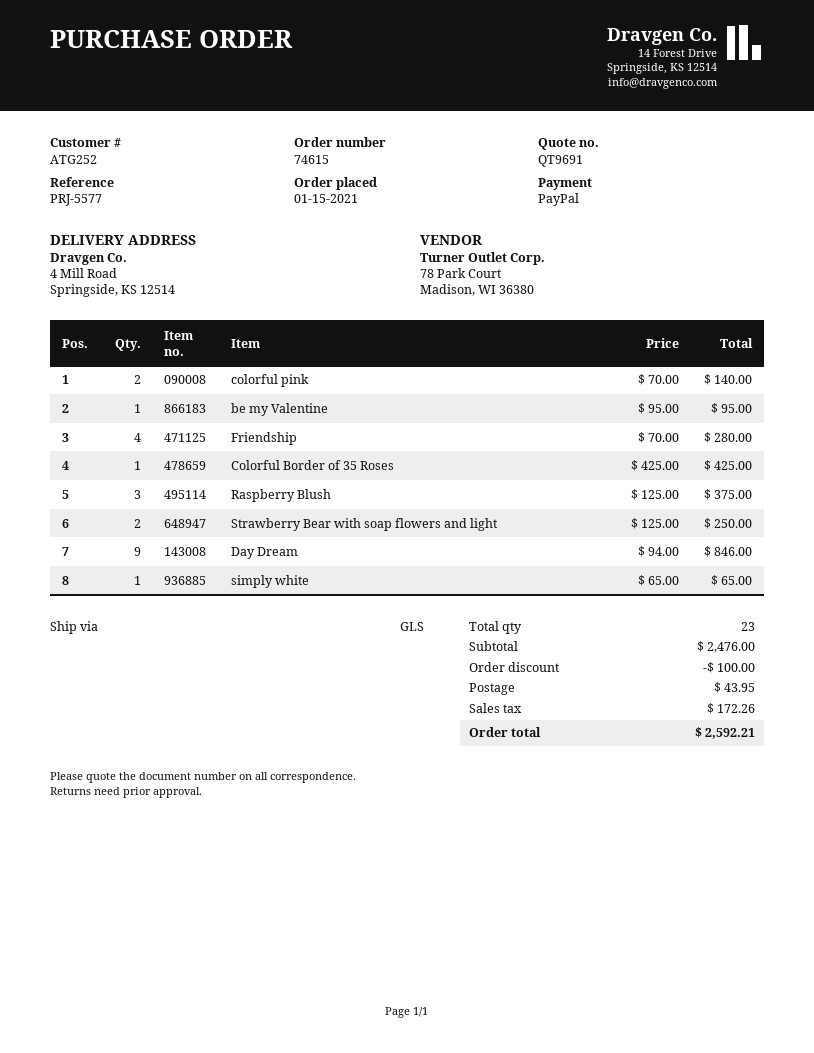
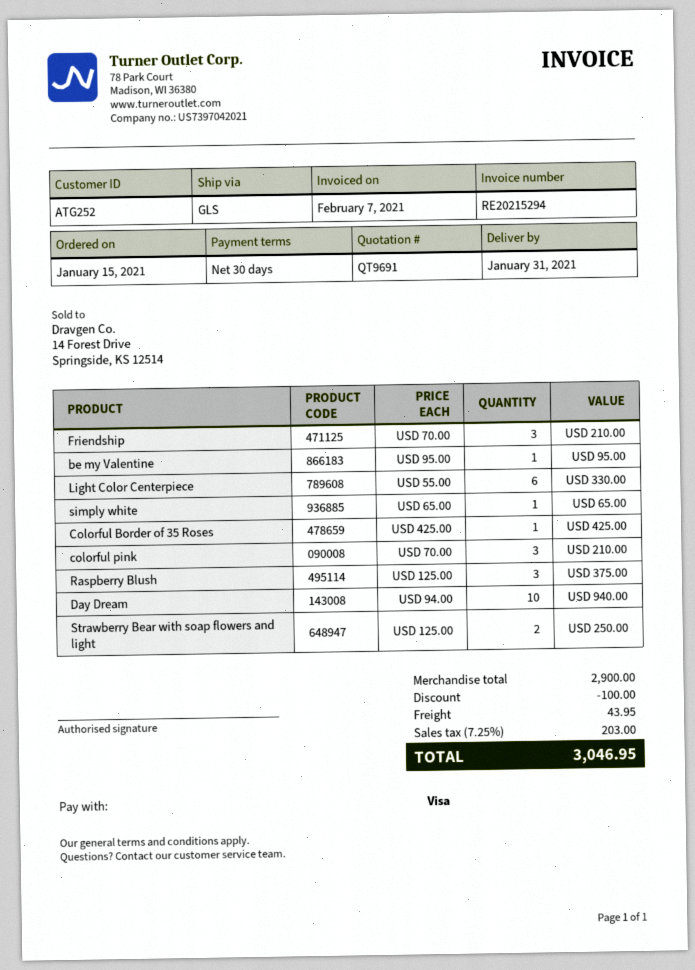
payment method: PayPal -> Visa
colorful pink: 2 x 70.00 = 140.00 -> 3 x 70.00 = 210.00
Friendship: 4 x 70.00 = 280.00 -> 3 x 70.00 = 210.00
Day Dream: 9 x 94.00 = 846.00 -> 10 x 94.00 = 940.00
Light Color Centerpiece: none -> 6 x 55.00 = 330.00
subtotal: 2476.00 -> 2900.00
tax: 172.26 -> 203.00
total: 2592.21 -> 3046.95

